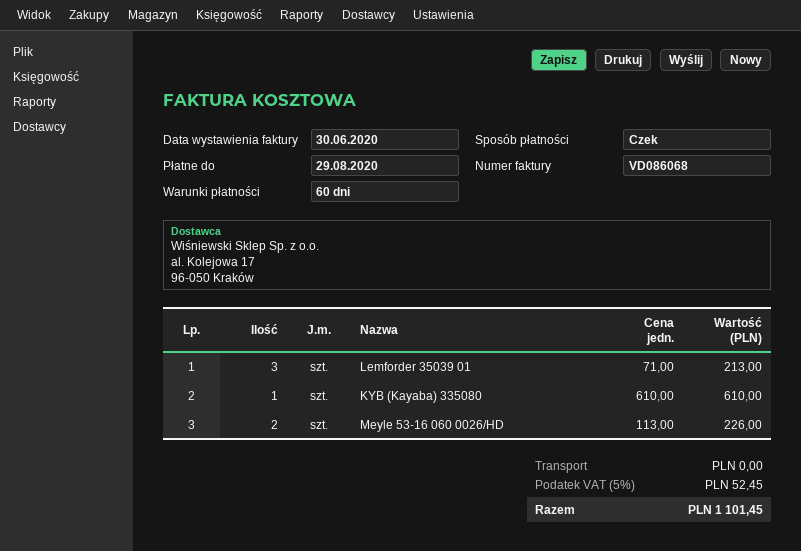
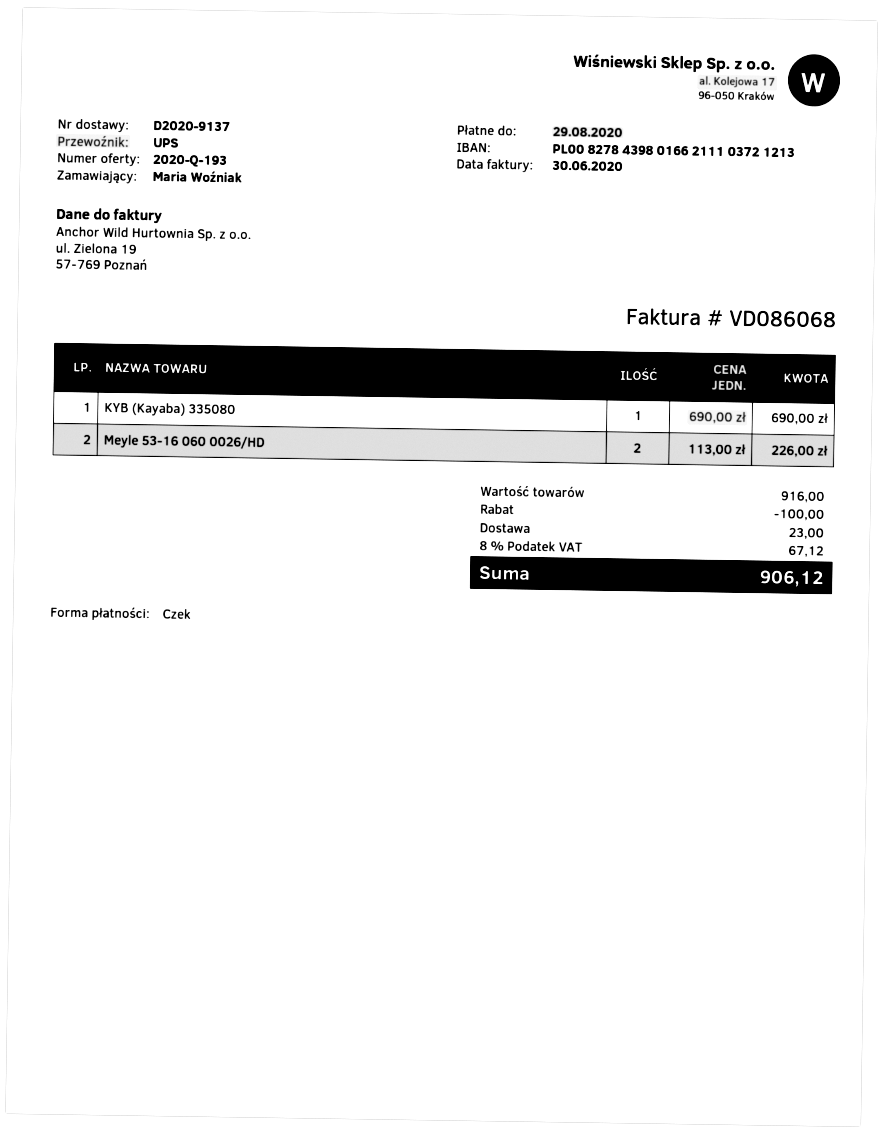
Lemforder 35039 01: 3 x 71.00 = 213.00 -> none
KYB (Kayaba) 335080: 1 x 610.00 = 610.00 -> 1 x 690.00 = 690.00
discount: none -> 100.00
shipping: 0.00 -> 23.00
tax: 5% = 52.45 -> 8% = 67.12
total: 1101.45 -> 906.12

